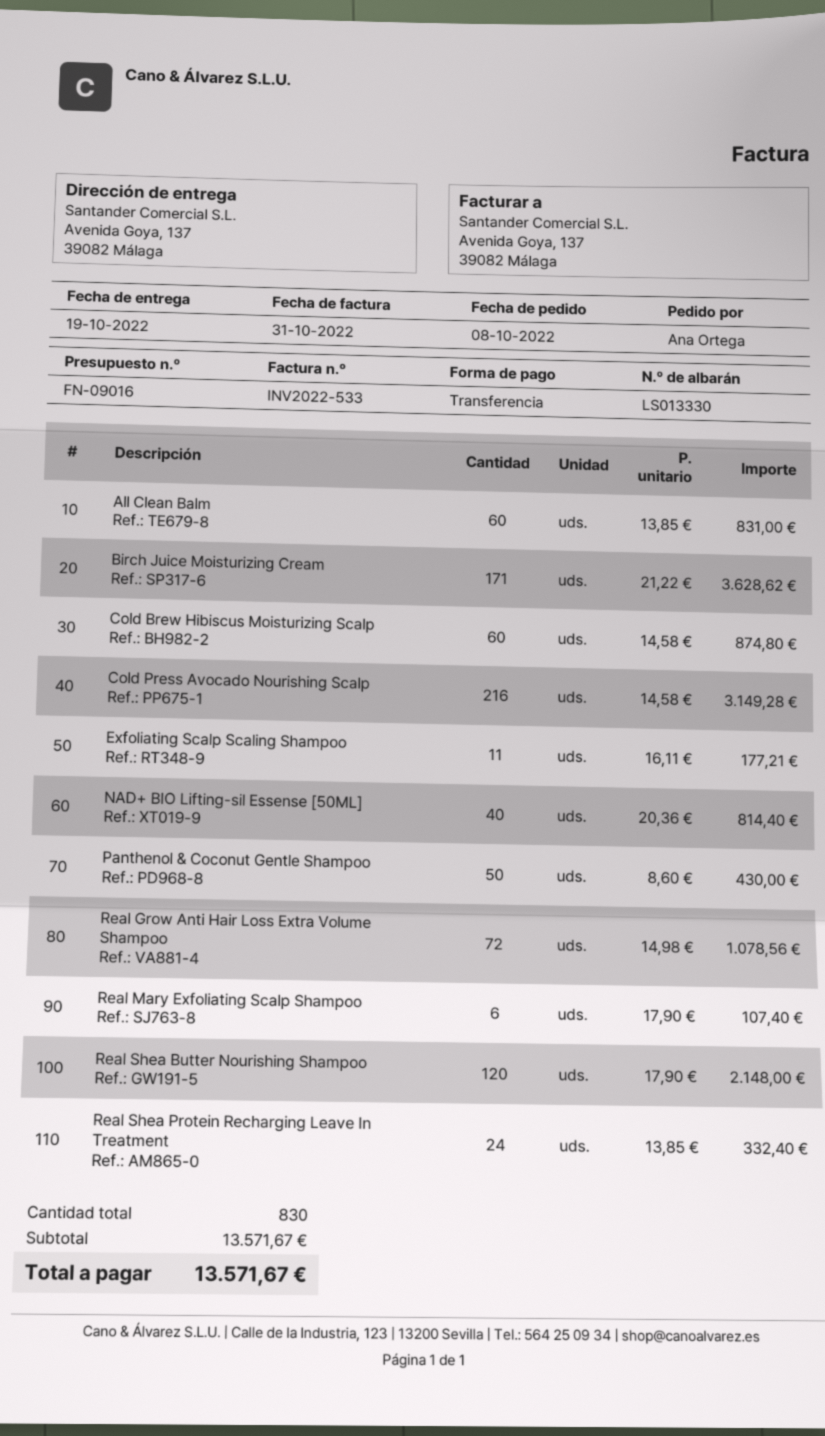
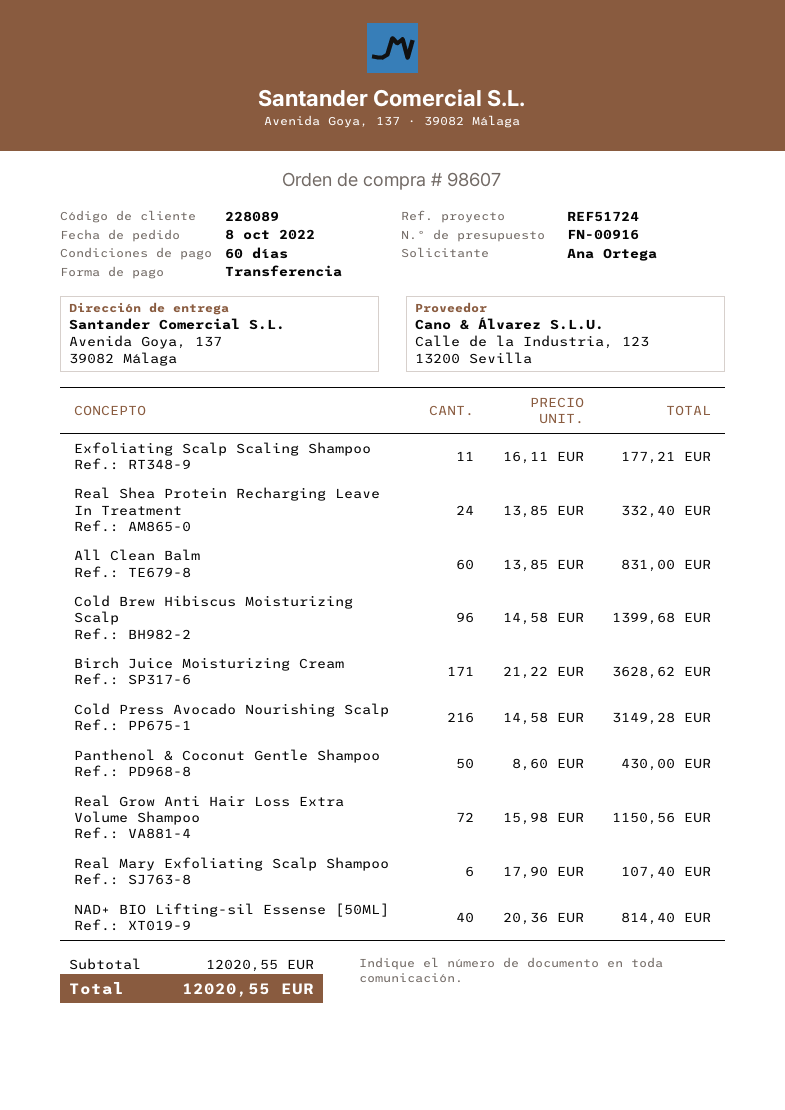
quote number: FN-09016 -> FN-00916
Cold Brew Hibiscus Moisturizing Scalp: 60 x 14.58 = 874.80 -> 96 x 14.58 = 1399.68
Real Grow Anti Hair Loss Extra Volume Shampoo: 72 x 14.98 = 1078.56 -> 72 x 15.98 = 1150.56
Real Shea Butter Nourishing Shampoo: 120 x 17.90 = 2148.00 -> none
subtotal: 13571.67 -> 12020.55
total: 13571.67 -> 12020.55

